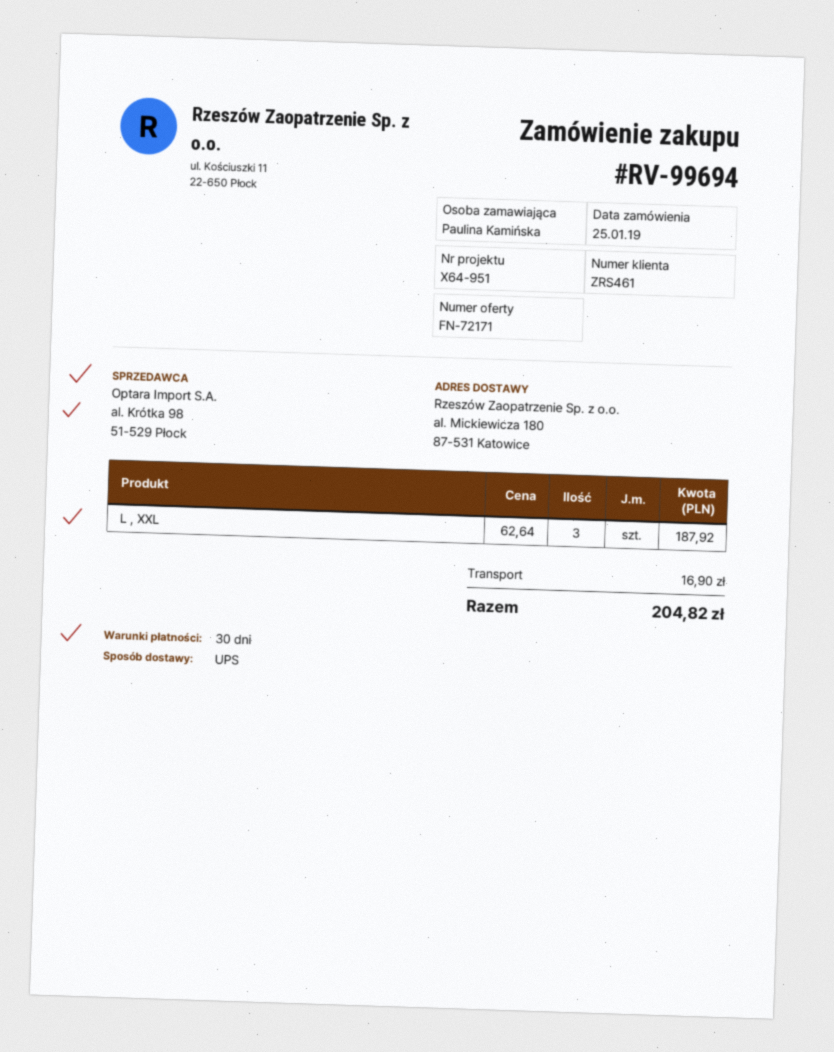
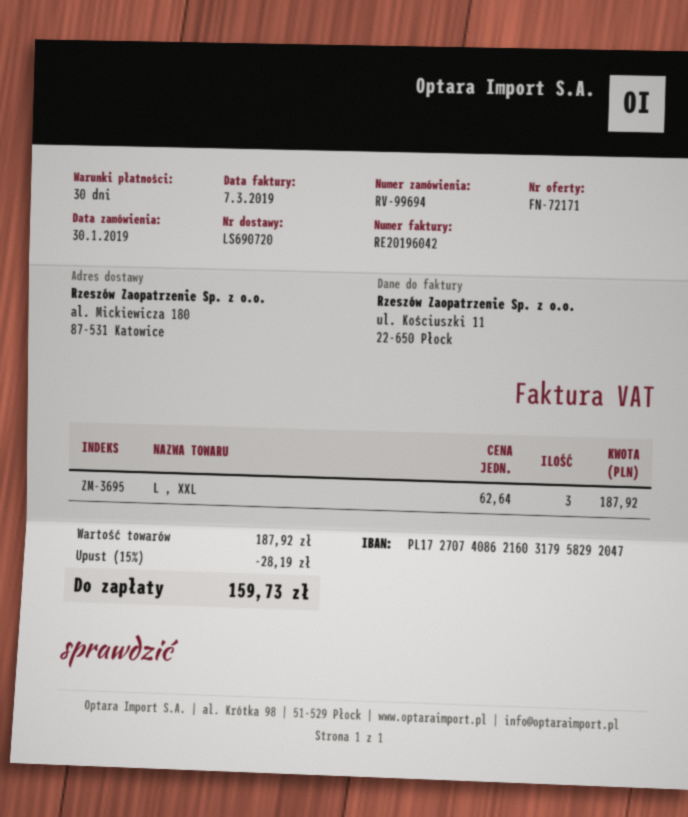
order date: 2019-01-25 -> 2019-01-30
discount: none -> 15% = 28.19
shipping: 16.90 -> none
total: 204.82 -> 159.73

